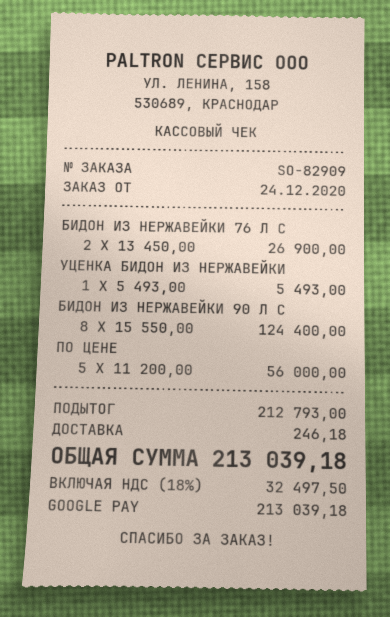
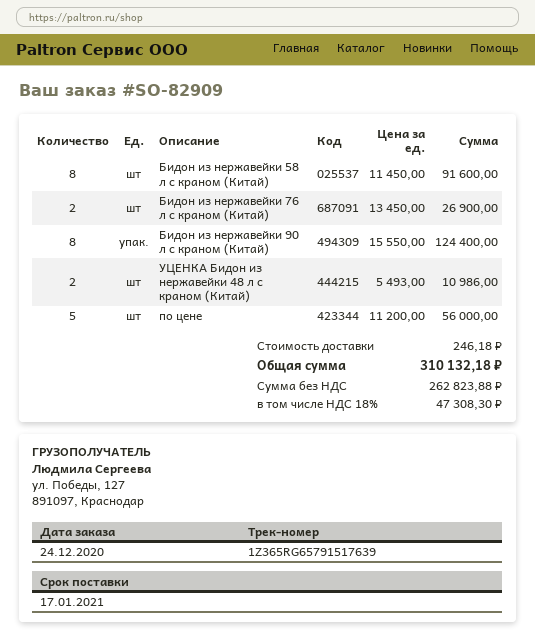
УЦЕНКА БИДОН ИЗ НЕРЖАВЕЙКИ: 1 x 5493.00 = 5493.00 -> 2 x 5493.00 = 10986.00
Бидон из нержавейки 58 л с краном (Китай): none -> 8 x 11450.00 = 91600.00
tax: 18% = 32497.50 -> 18% = 47308.30
total: 213039.18 -> 310132.18

